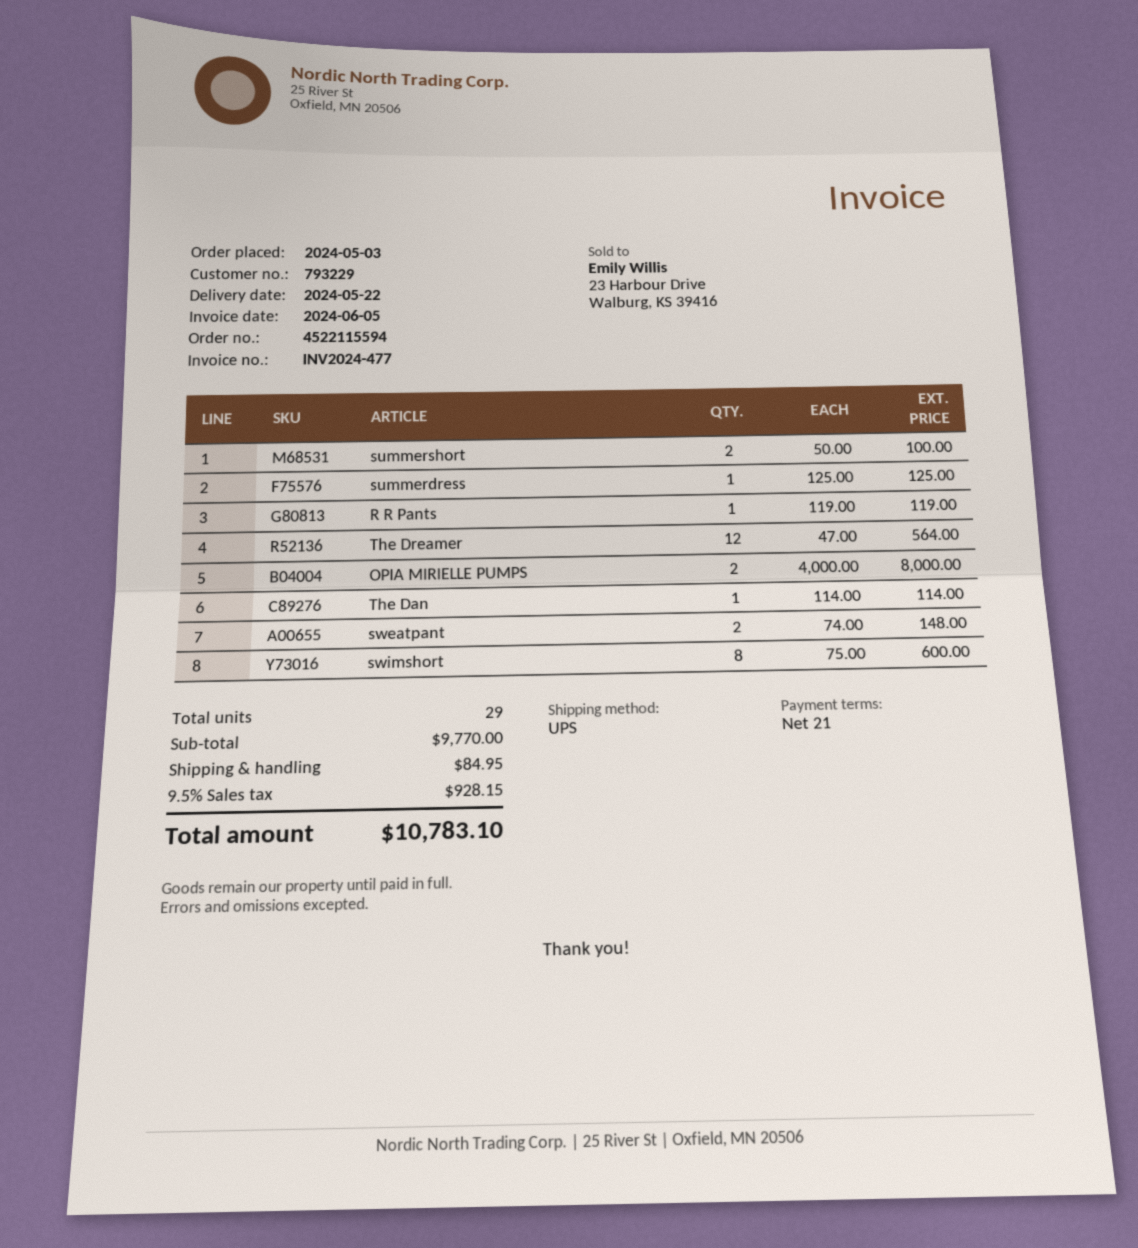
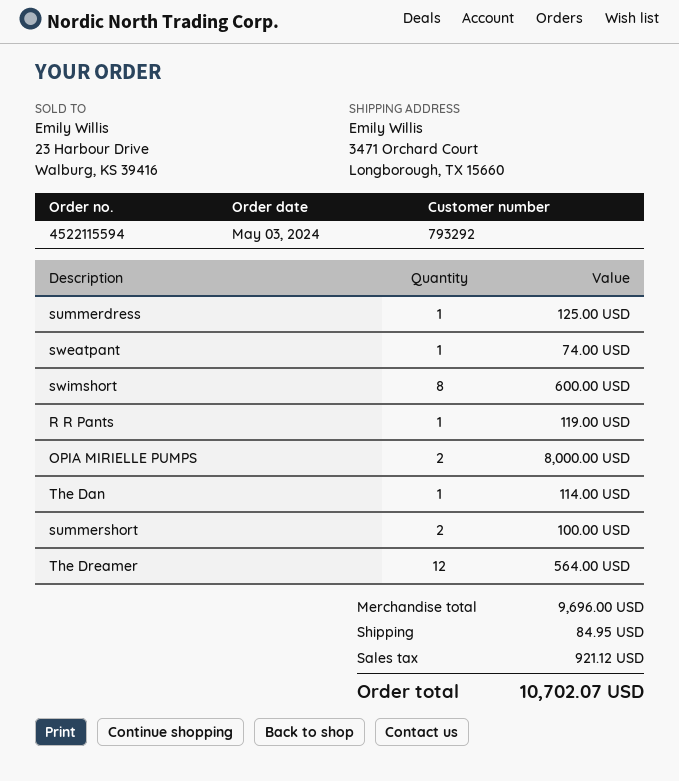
customer number: 793229 -> 793292
sweatpant: 2 for 148.00 -> 1 for 74.00
subtotal: 9770.00 -> 9696.00
tax: 928.15 -> 921.12
total: 10783.10 -> 10702.07

